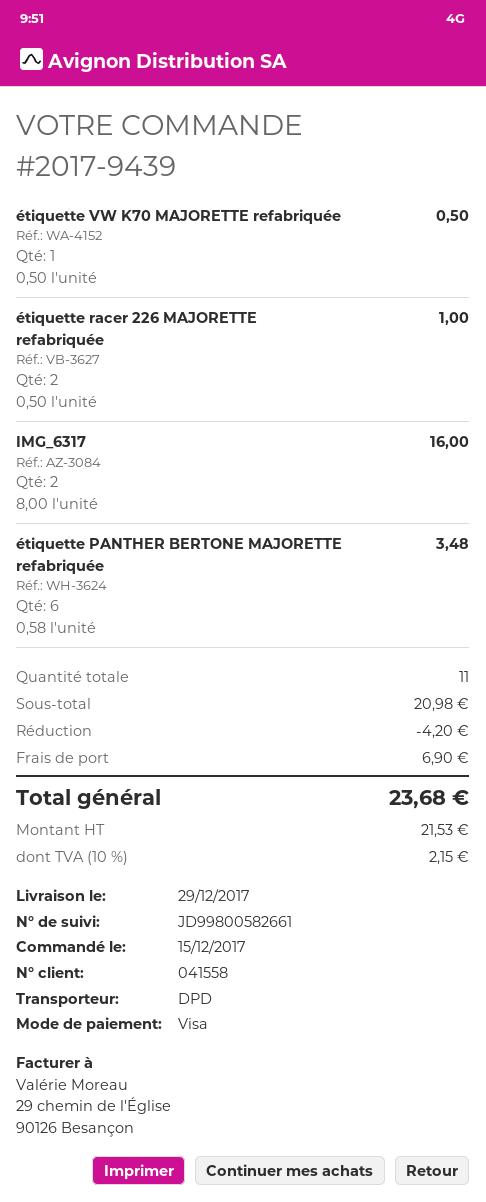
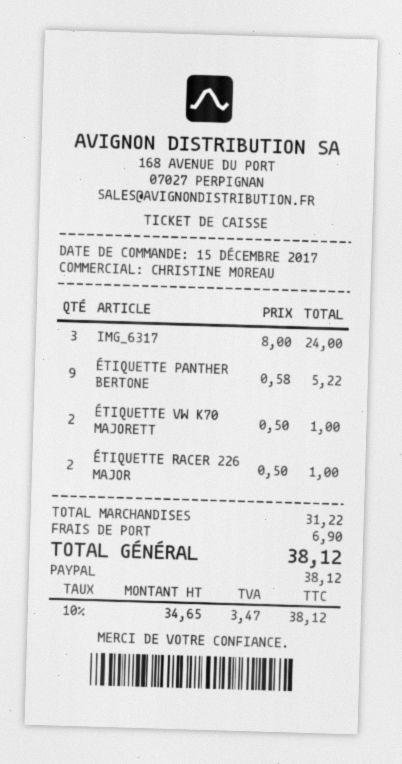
payment method: Visa -> PayPal
étiquette VW K70 MAJORETTE refabriquée: 1 x 0.50 = 0.50 -> 2 x 0.50 = 1.00
IMG_6317: 2 x 8.00 = 16.00 -> 3 x 8.00 = 24.00
étiquette PANTHER BERTONE MAJORETTE refabriquée: 6 x 0.58 = 3.48 -> 9 x 0.58 = 5.22
subtotal: 20.98 -> 31.22
discount: 4.20 -> none
net: 21.53 -> 34.65
tax: 10% = 2.15 -> 10% = 3.47
total: 23.68 -> 38.12

